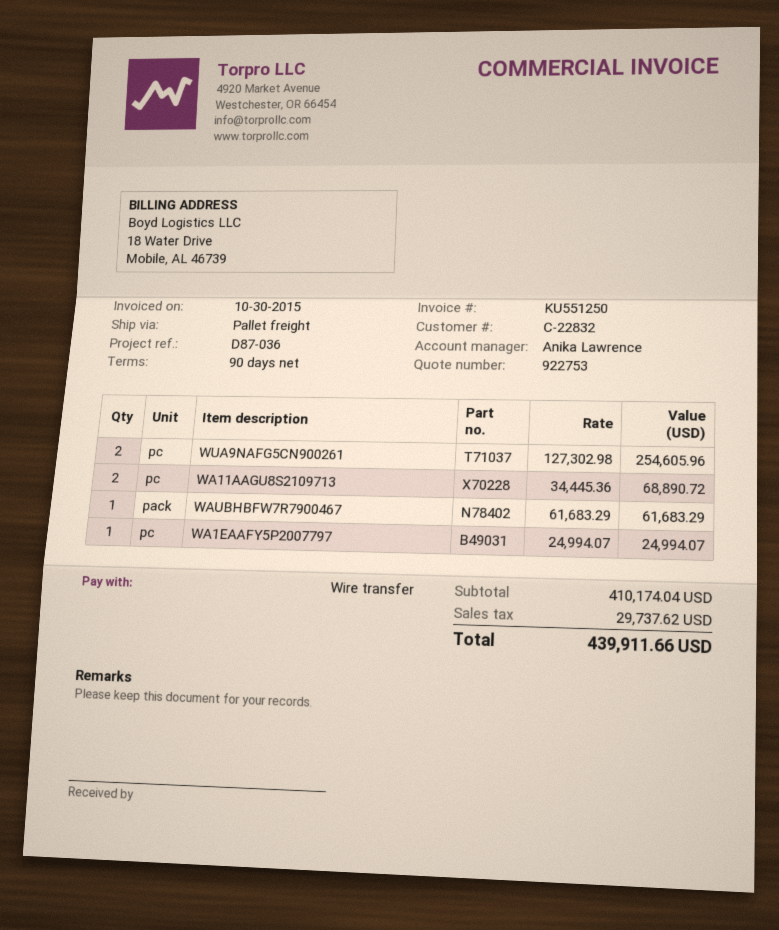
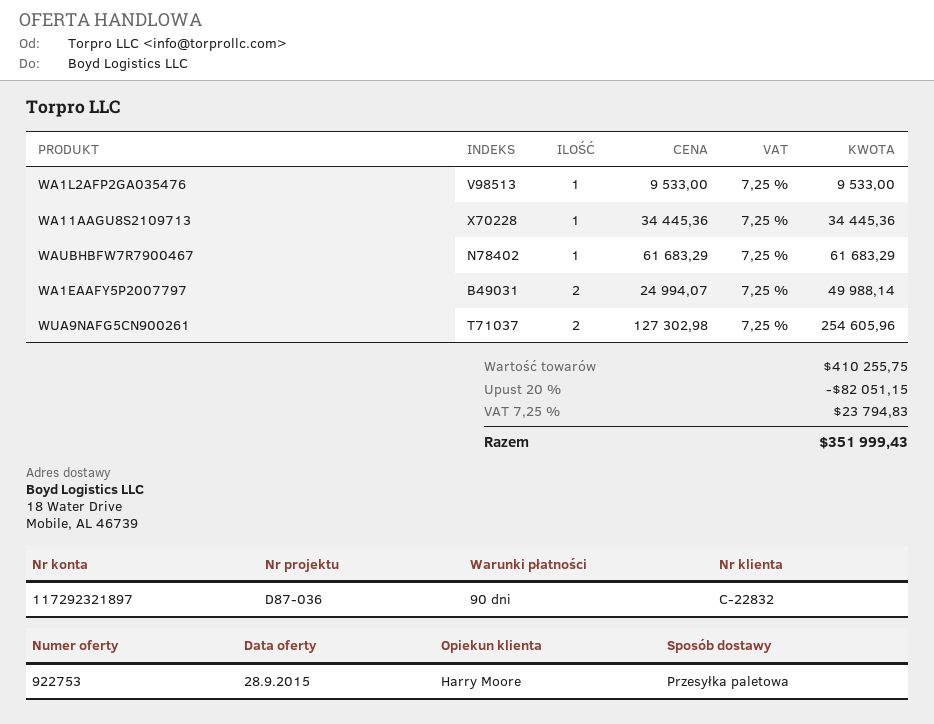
sales rep: Anika Lawrence -> Harry Moore
WA11AAGU8S2109713: 2 x 34445.36 = 68890.72 -> 1 x 34445.36 = 34445.36
WA1EAAFY5P2007797: 1 x 24994.07 = 24994.07 -> 2 x 24994.07 = 49988.14
WA1L2AFP2GA035476: none -> 1 x 9533.00 = 9533.00
subtotal: 410174.04 -> 410255.75
discount: none -> 20% = 82051.15
tax: 29737.62 -> 23794.83
total: 439911.66 -> 351999.43

